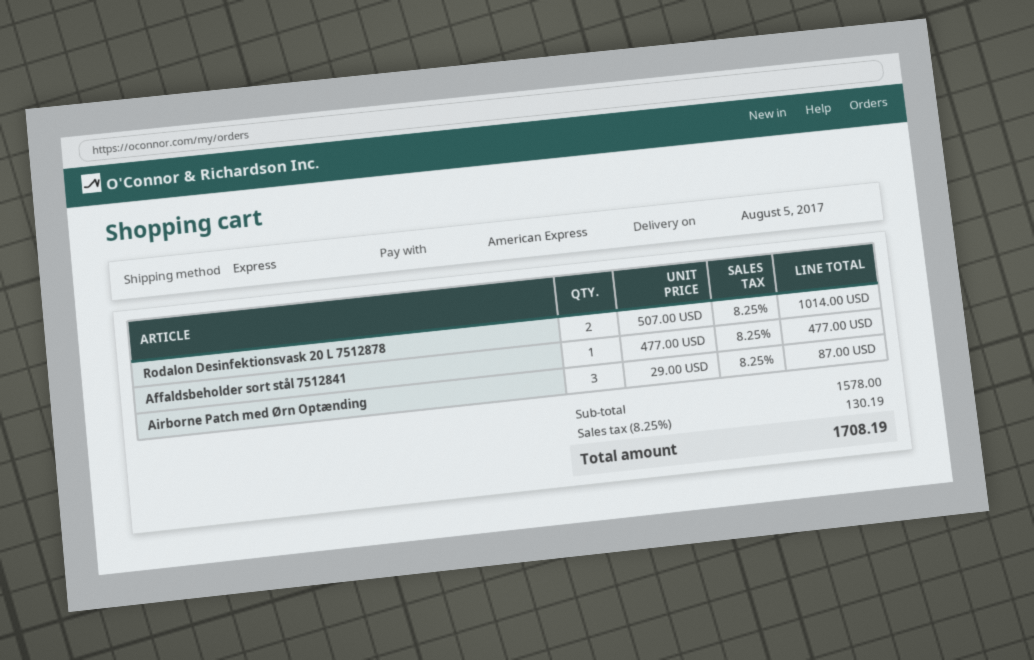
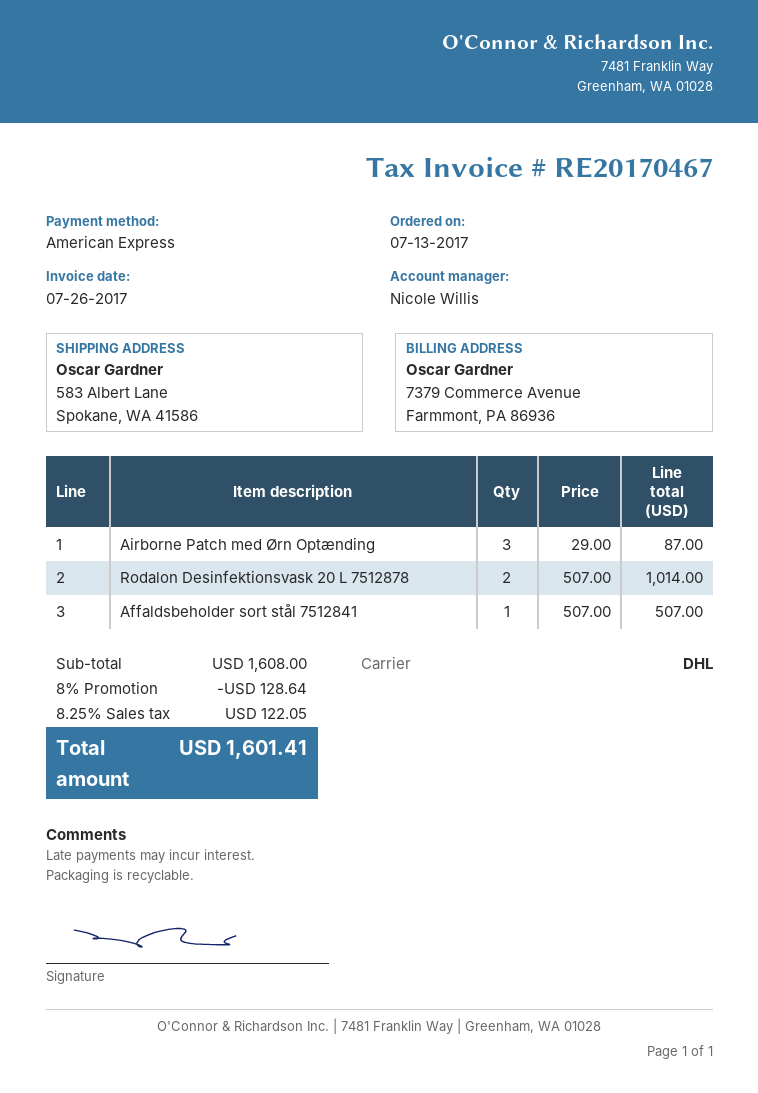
shipping method: express -> DHL
Affaldsbeholder sort stål 7512841: 1 x 477.00 = 477.00 -> 1 x 507.00 = 507.00
subtotal: 1578.00 -> 1608.00
discount: none -> 8% = 128.64
tax: 8.25% = 130.19 -> 8.25% = 122.05
total: 1708.19 -> 1601.41

